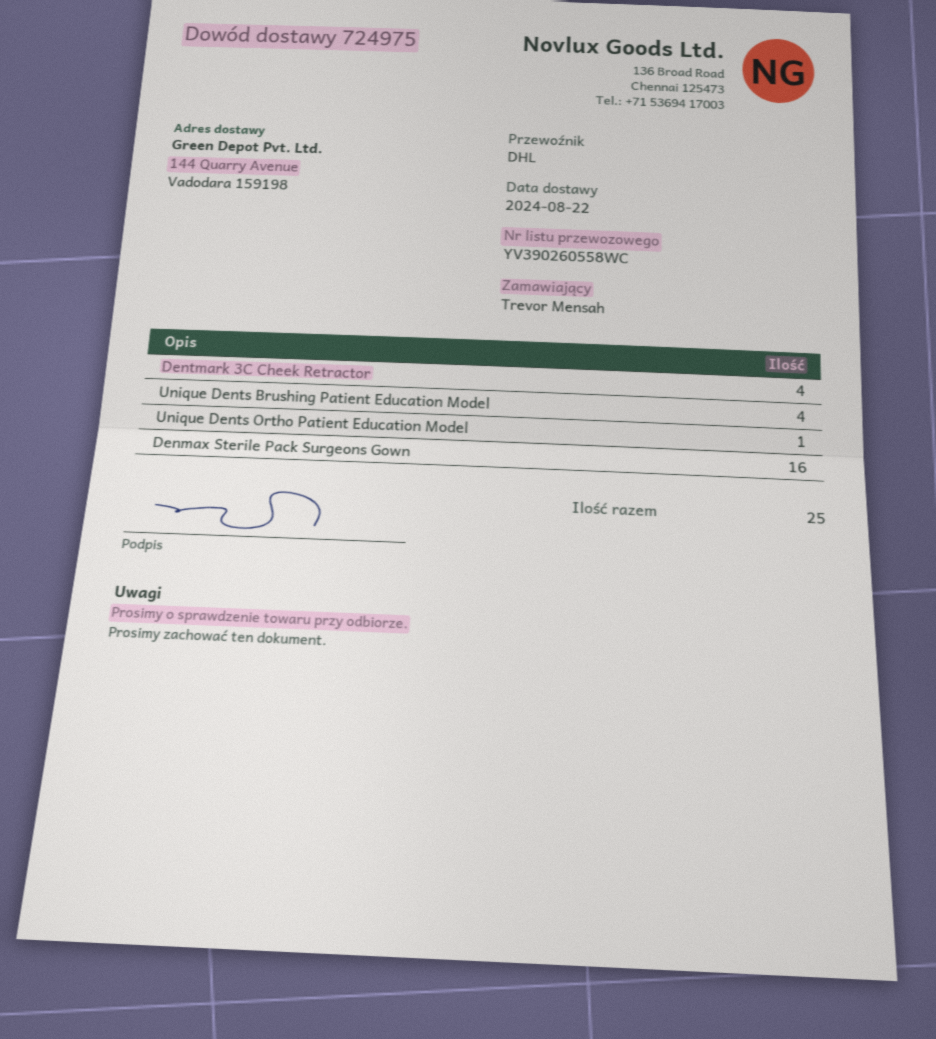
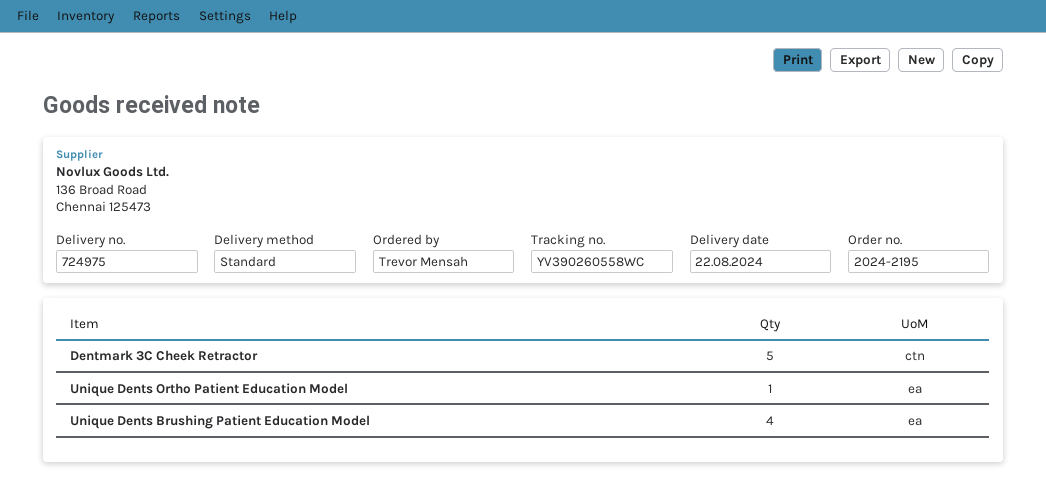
shipping method: DHL -> standard
Dentmark 3C Cheek Retractor: 4 -> 5
Denmax Sterile Pack Surgeons Gown: 16 -> none

